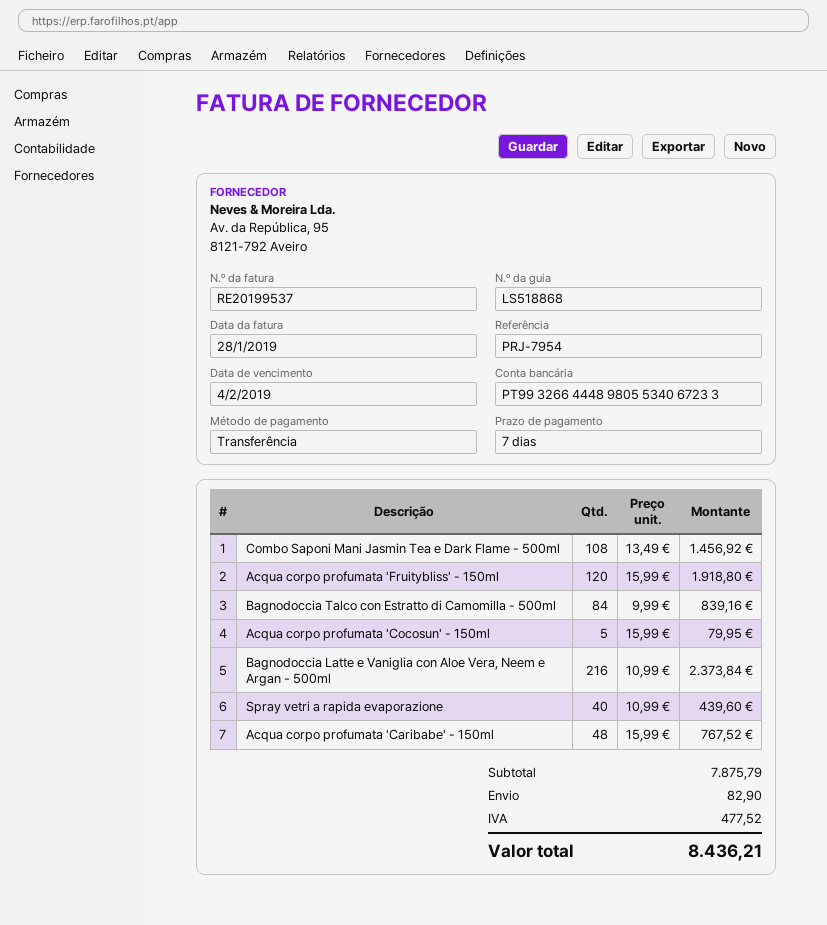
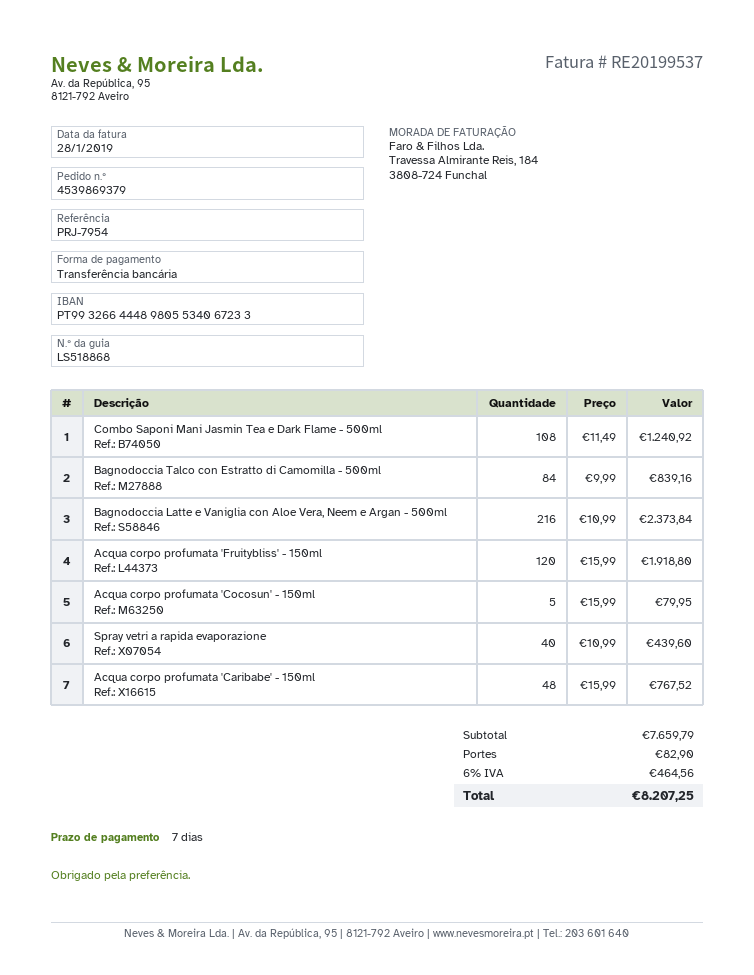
Combo Saponi Mani Jasmin Tea e Dark Flame - 500ml: 108 x 13.49 = 1456.92 -> 108 x 11.49 = 1240.92
subtotal: 7875.79 -> 7659.79
tax: 477.52 -> 464.56
total: 8436.21 -> 8207.25

